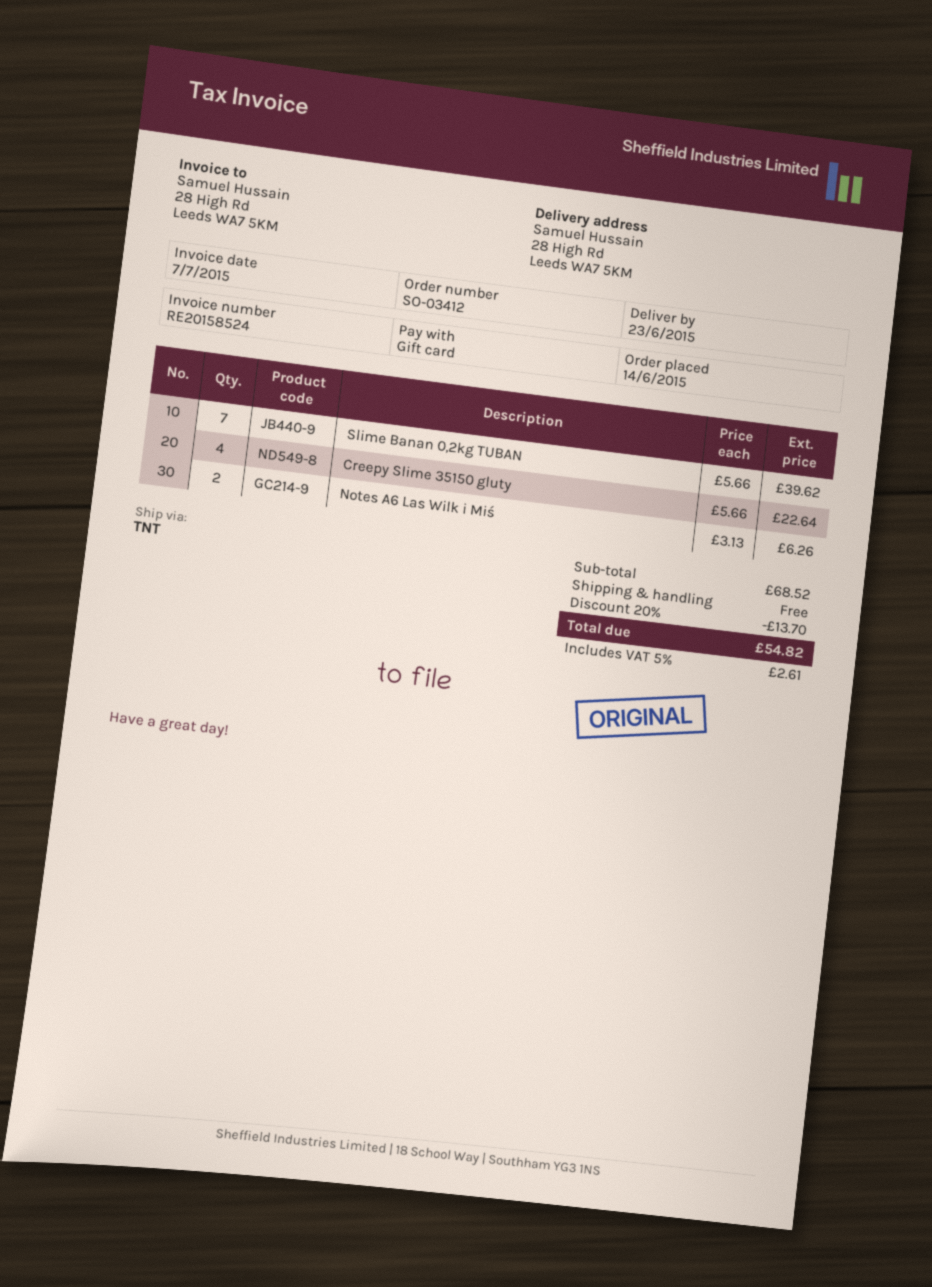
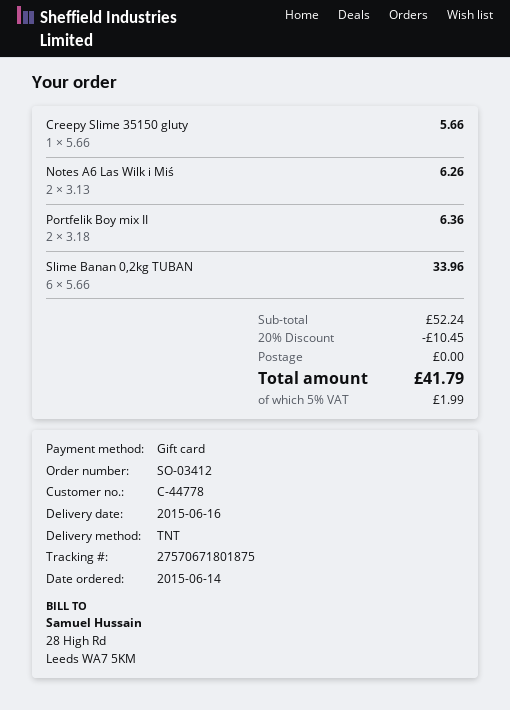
delivery date: 2015-06-23 -> 2015-06-16
Slime Banan 0,2kg TUBAN: 7 x 5.66 = 39.62 -> 6 x 5.66 = 33.96
Creepy Slime 35150 gluty: 4 x 5.66 = 22.64 -> 1 x 5.66 = 5.66
Portfelik Boy mix II: none -> 2 x 3.18 = 6.36
subtotal: 68.52 -> 52.24
discount: 20% = 13.70 -> 20% = 10.45
tax: 5% = 2.61 -> 5% = 1.99
total: 54.82 -> 41.79

